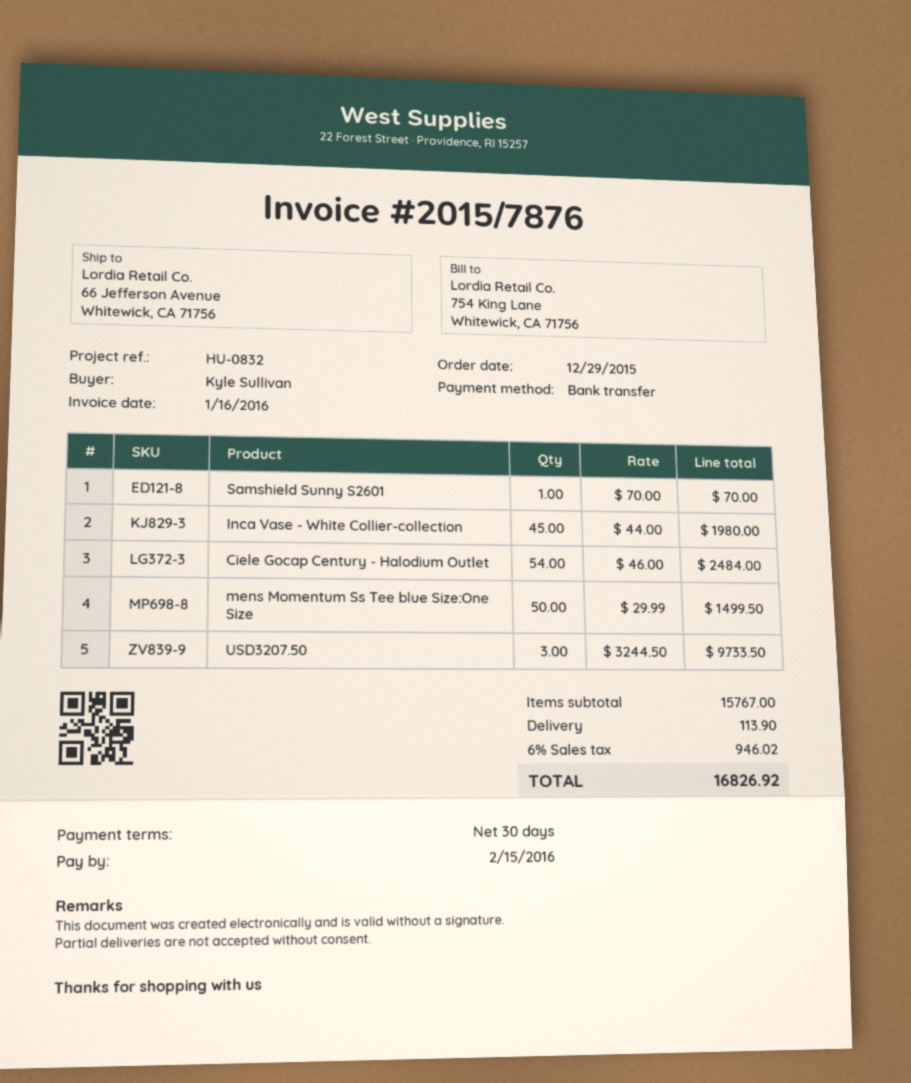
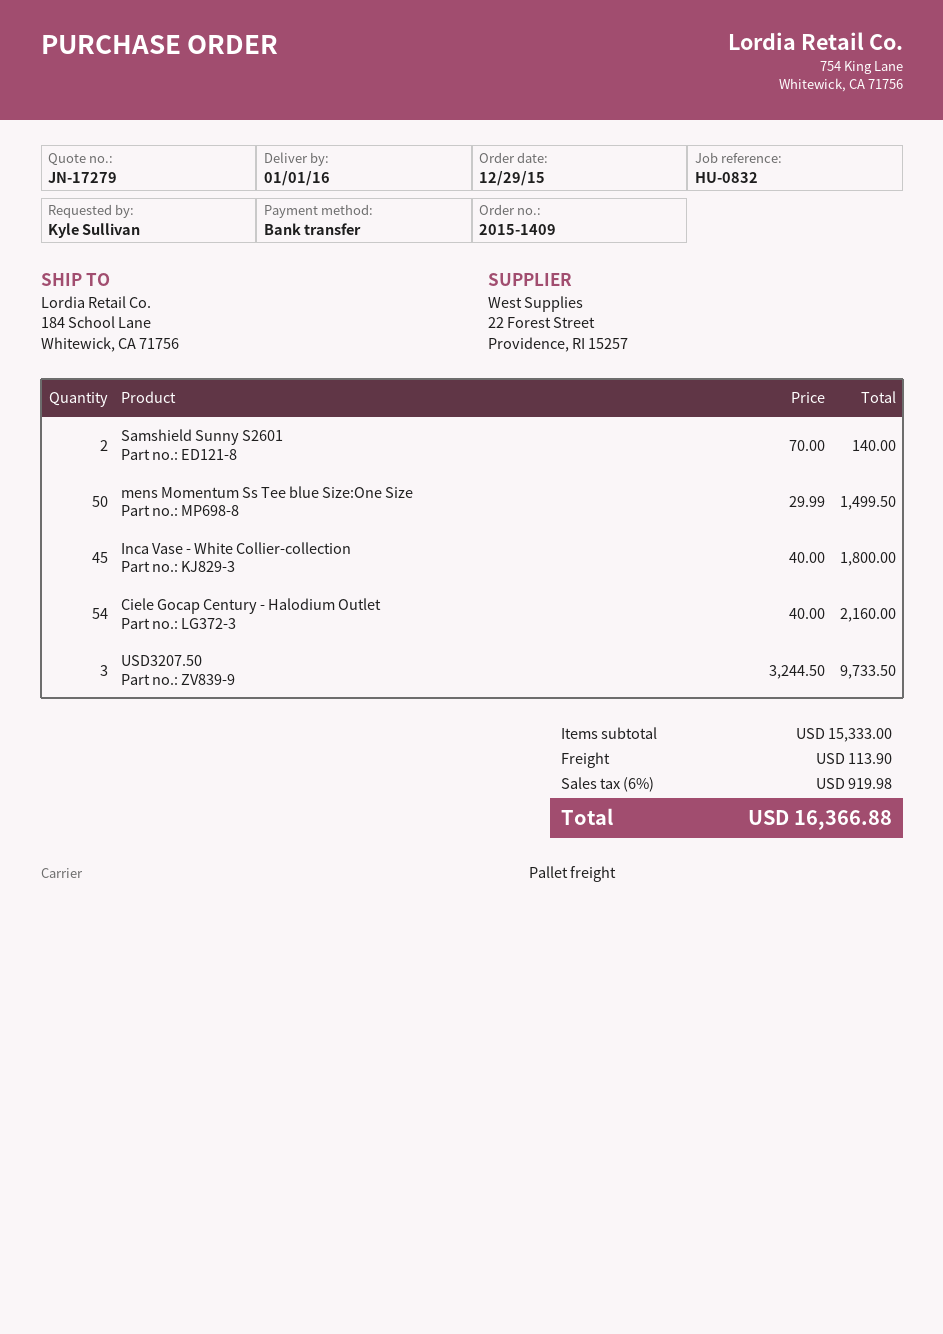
ship to: 66 Jefferson Avenue, Whitewick, CA 71756 -> 184 School Lane, Whitewick, CA 71756
Samshield Sunny S2601: 1 x 70.00 = 70.00 -> 2 x 70.00 = 140.00
Inca Vase - White Collier-collection: 45 x 44.00 = 1980.00 -> 45 x 40.00 = 1800.00
Ciele Gocap Century - Halodium Outlet: 54 x 46.00 = 2484.00 -> 54 x 40.00 = 2160.00
subtotal: 15767.00 -> 15333.00
tax: 6% = 946.02 -> 6% = 919.98
total: 16826.92 -> 16366.88

